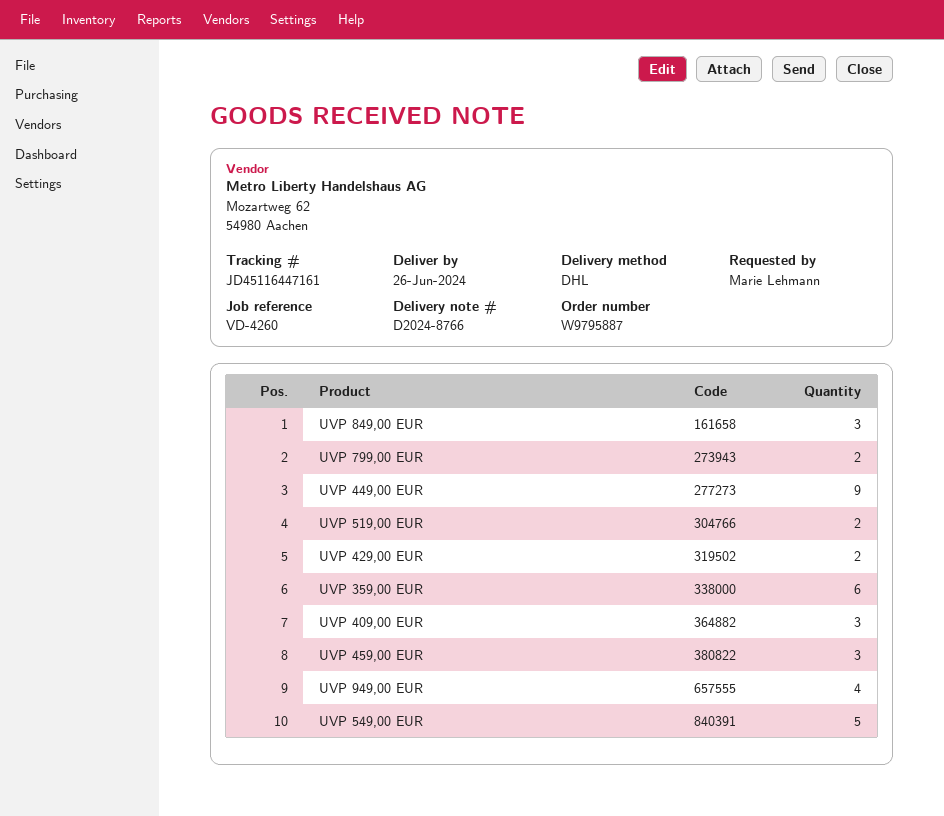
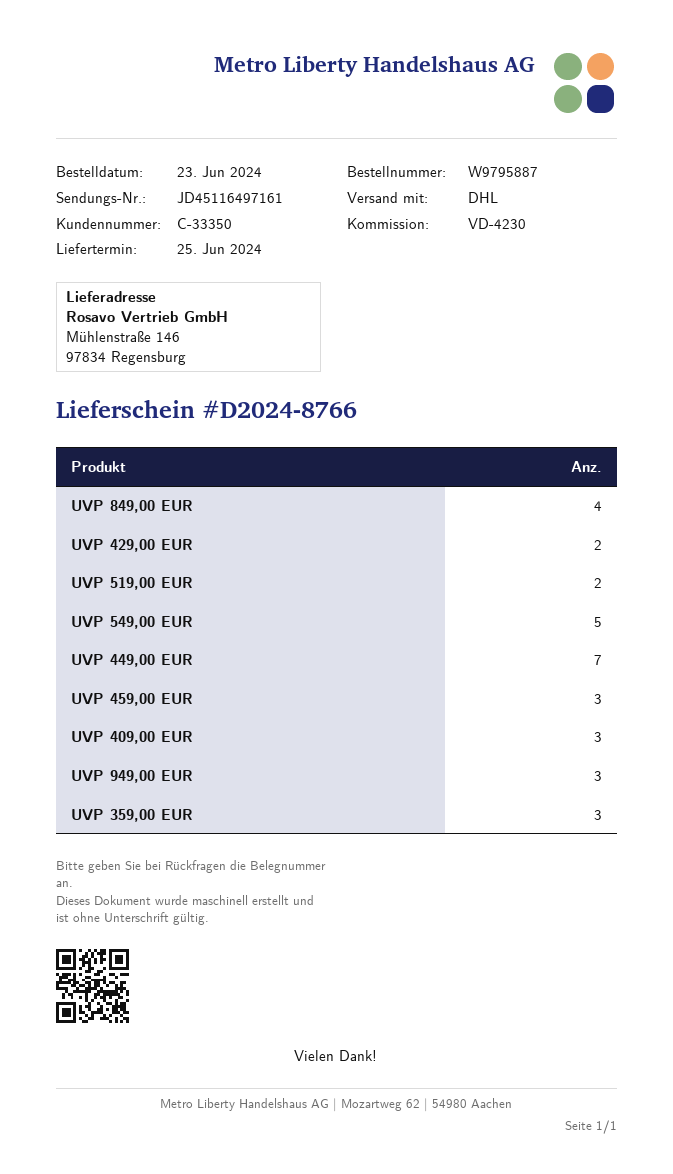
delivery date: 2024-06-26 -> 2024-06-25
reference: VD-4260 -> VD-4230
tracking number: JD45116447161 -> JD45116497161
UVP 849,00 EUR: 3 -> 4
UVP 799,00 EUR: 2 -> none
UVP 449,00 EUR: 9 -> 7
UVP 359,00 EUR: 6 -> 3
UVP 949,00 EUR: 4 -> 3

